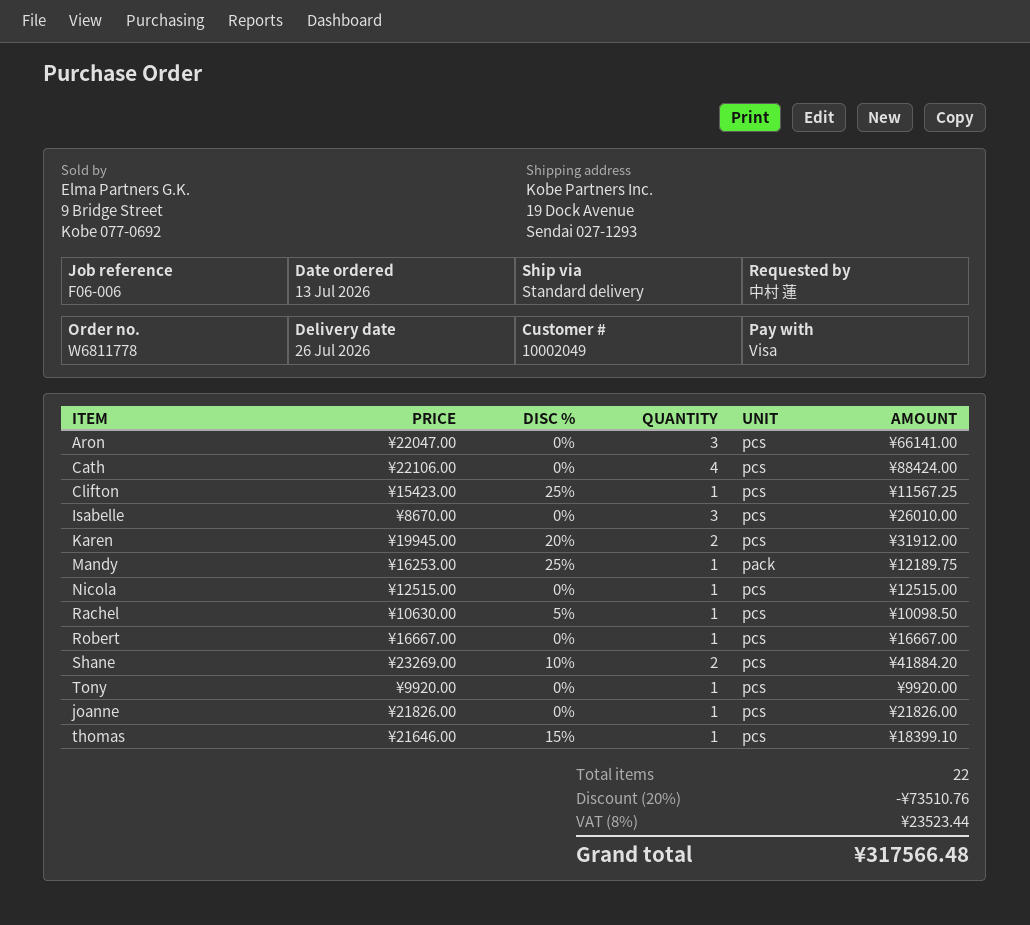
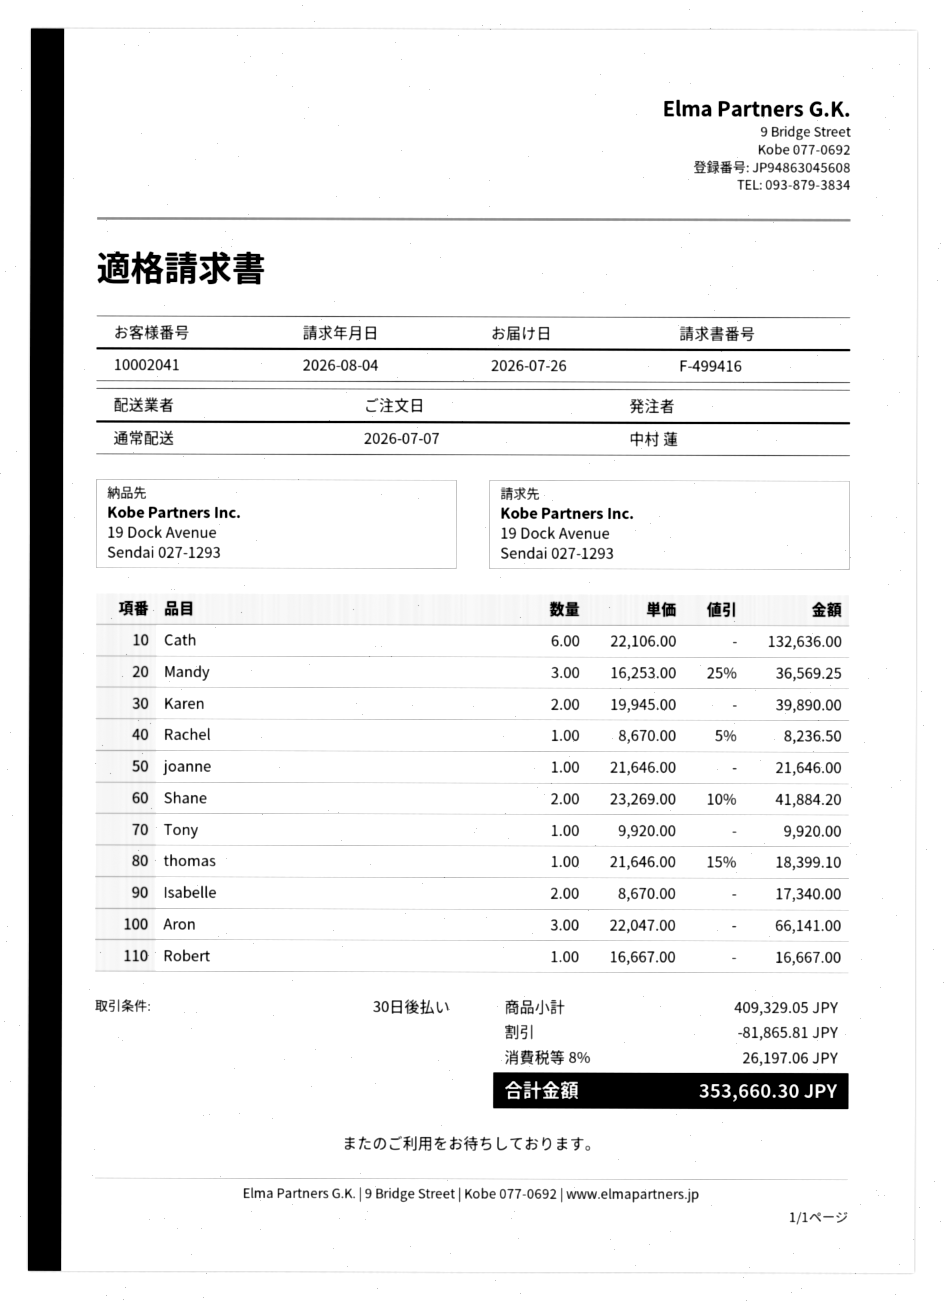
order date: 2026-07-13 -> 2026-07-07
customer number: 10002049 -> 10002041
Cath: 4 x 22106.00 = 88424.00 -> 6 x 22106.00 = 132636.00
Clifton: 1 x 15423.00 - 25% = 11567.25 -> none
Isabelle: 3 x 8670.00 = 26010.00 -> 2 x 8670.00 = 17340.00
Karen: 2 x 19945.00 - 20% = 31912.00 -> 2 x 19945.00 = 39890.00
Mandy: 1 x 16253.00 - 25% = 12189.75 -> 3 x 16253.00 - 25% = 36569.25
Nicola: 1 x 12515.00 = 12515.00 -> none
Rachel: 1 x 10630.00 - 5% = 10098.50 -> 1 x 8670.00 - 5% = 8236.50
joanne: 1 x 21826.00 = 21826.00 -> 1 x 21646.00 = 21646.00
discount: 73510.76 -> 81865.81
tax: 8% = 23523.44 -> 8% = 26197.06
total: 317566.48 -> 353660.30

